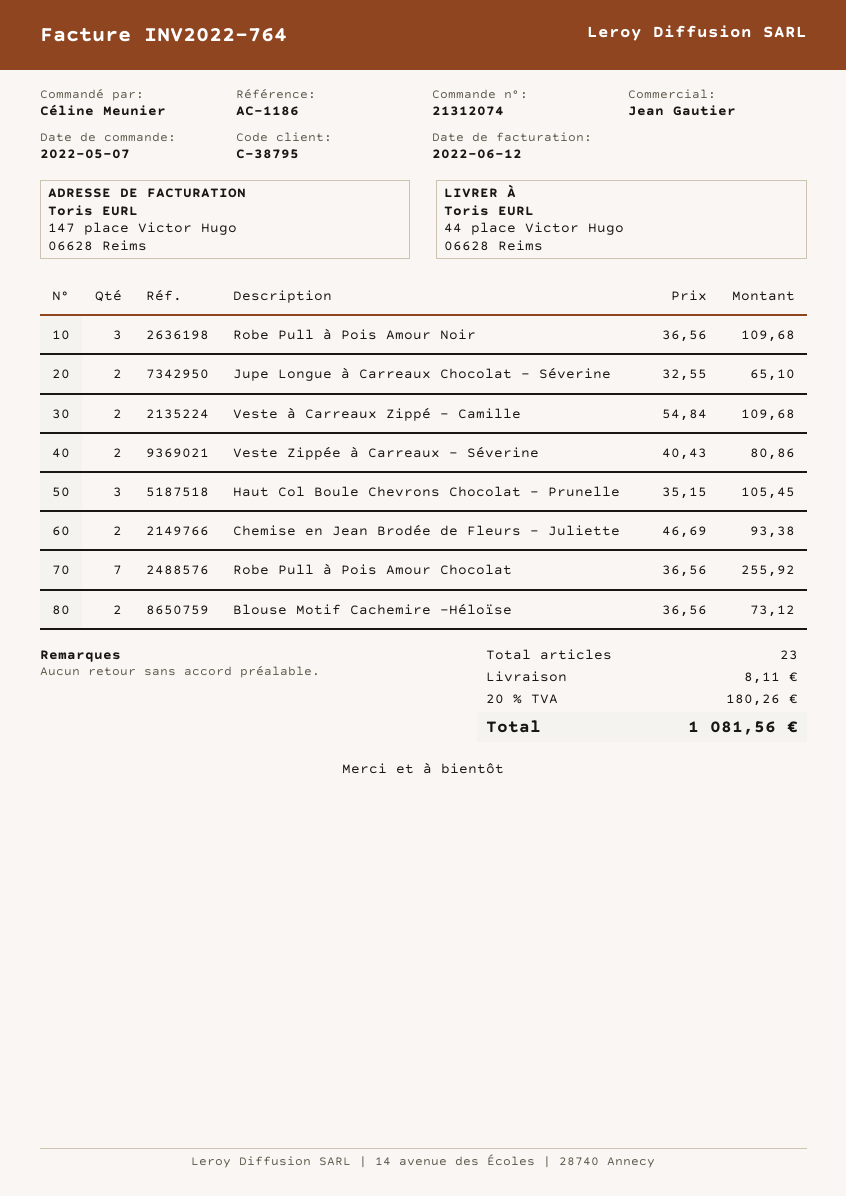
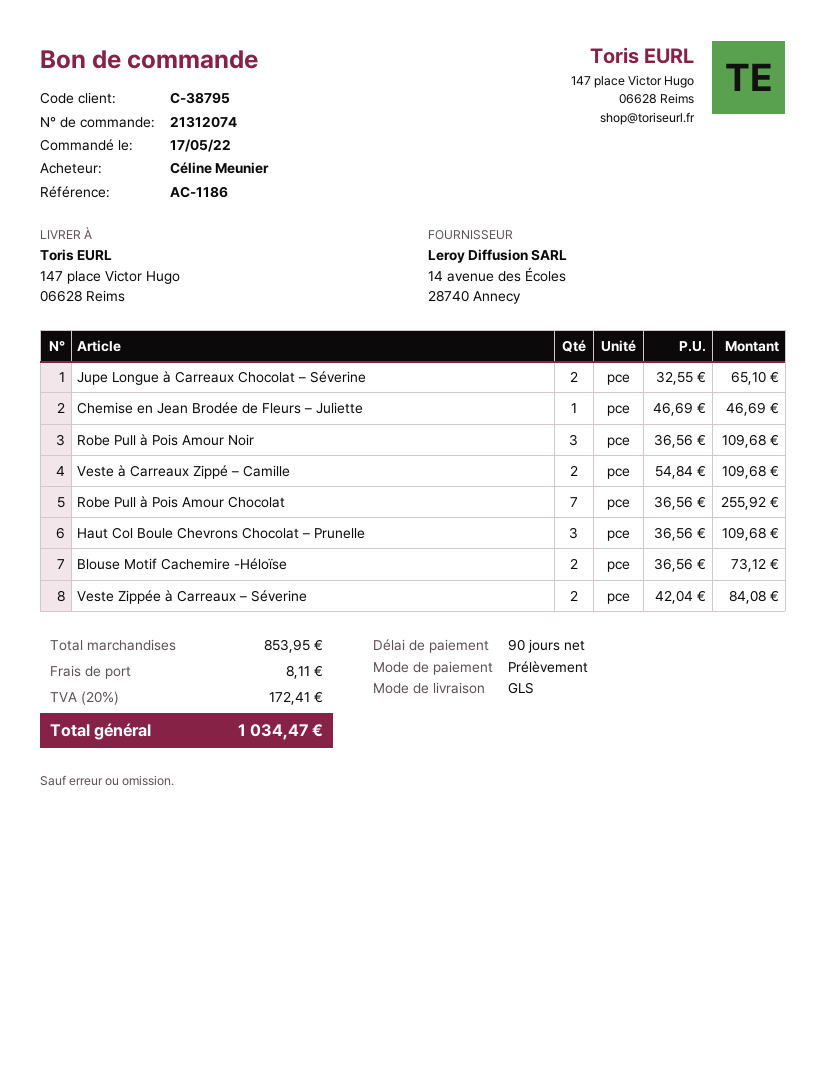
order date: 2022-05-07 -> 2022-05-17
ship to: 44 place Victor Hugo, 06628 Reims -> 147 place Victor Hugo, 06628 Reims
Veste Zippée à Carreaux – Séverine: 2 x 40.43 = 80.86 -> 2 x 42.04 = 84.08
Haut Col Boule Chevrons Chocolat – Prunelle: 3 x 35.15 = 105.45 -> 3 x 36.56 = 109.68
Chemise en Jean Brodée de Fleurs – Juliette: 2 x 46.69 = 93.38 -> 1 x 46.69 = 46.69
tax: 20% = 180.26 -> 20% = 172.41
total: 1081.56 -> 1034.47

